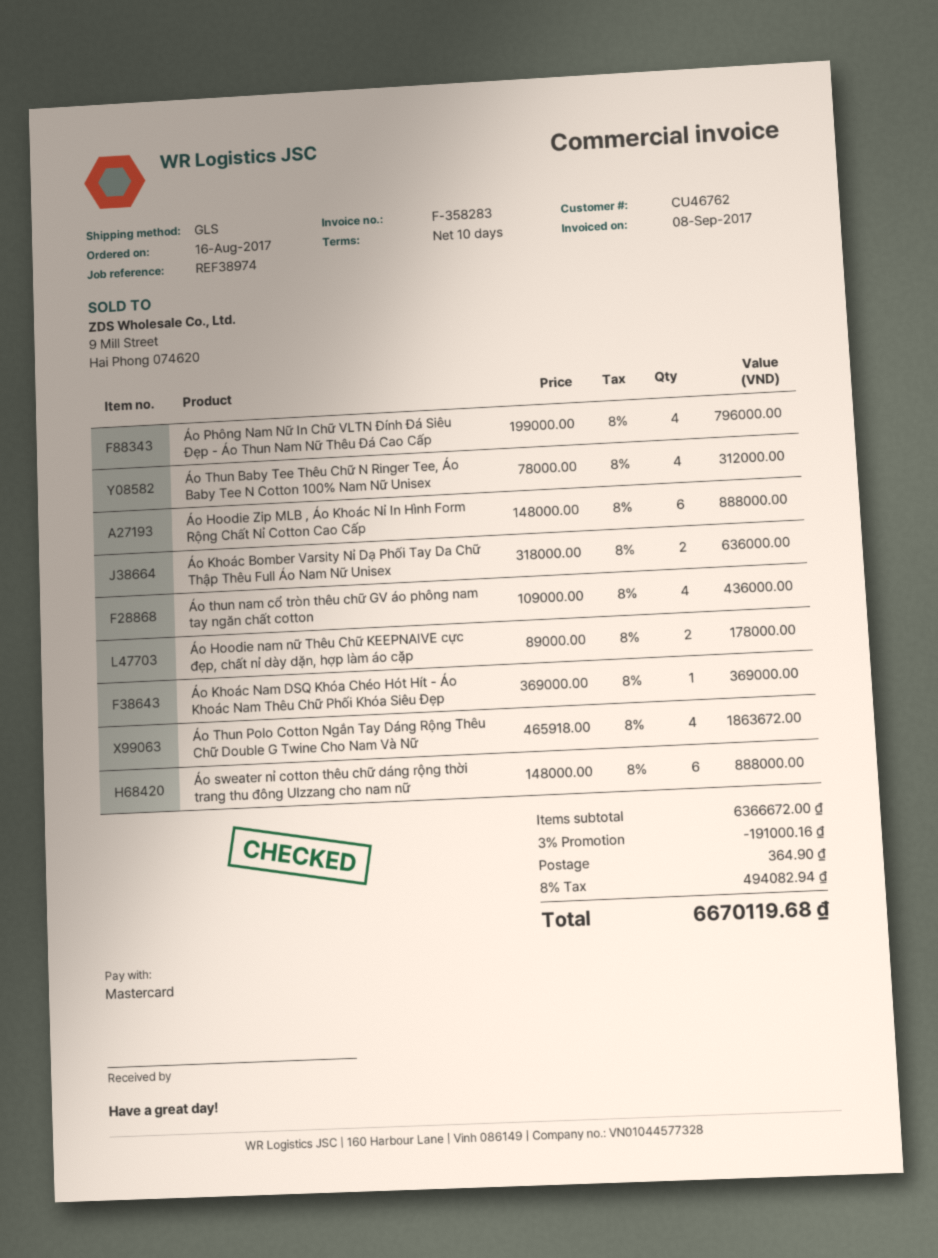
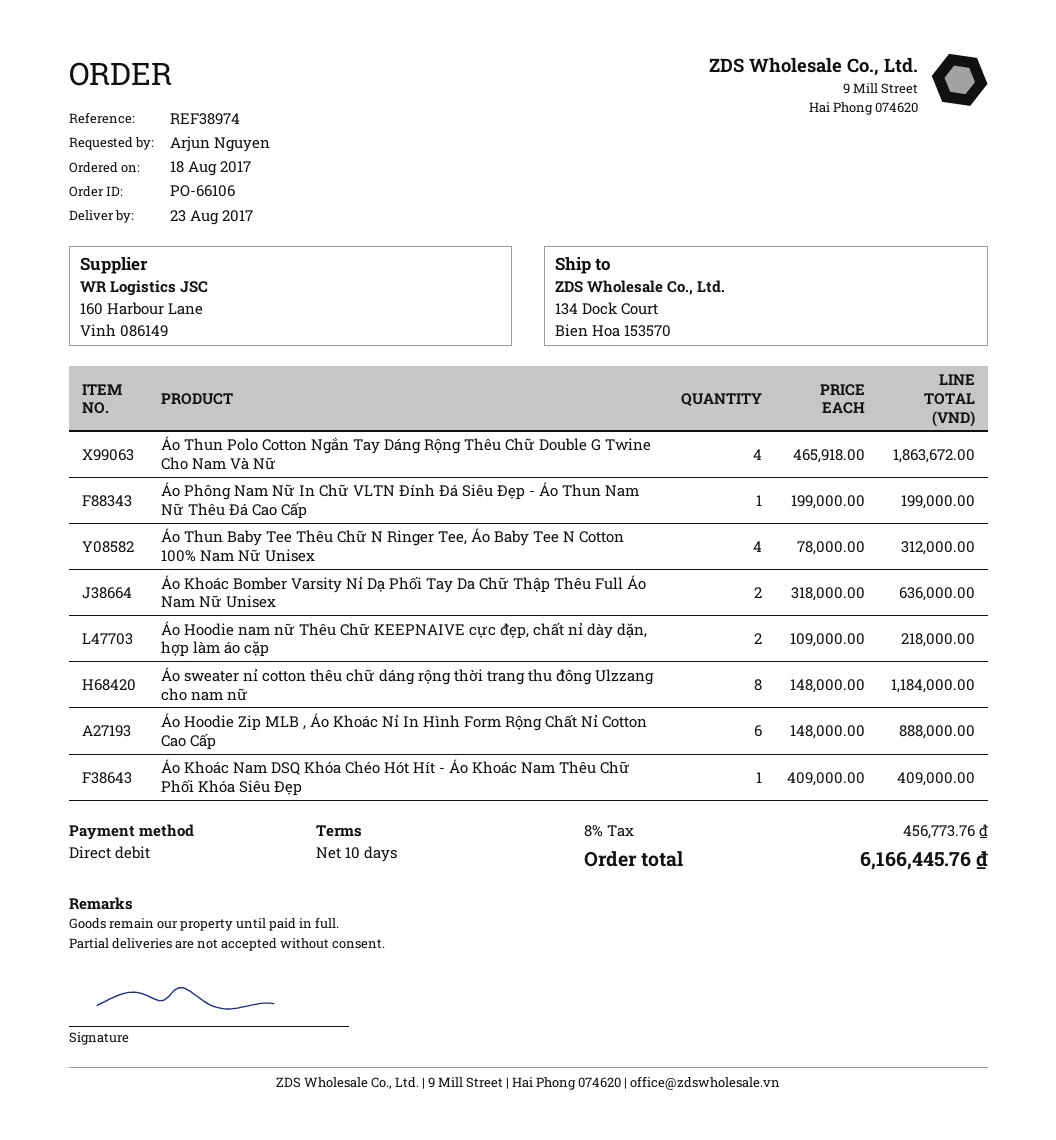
order date: 2017-08-16 -> 2017-08-18
payment method: Mastercard -> direct debit
Áo Phông Nam Nữ In Chữ VLTN Đính Đá Siêu Đẹp - Áo Thun Nam Nữ Thêu Đá Cao Cấp: 4 x 199000.00 = 796000.00 -> 1 x 199000.00 = 199000.00
Áo thun nam cổ tròn thêu chữ GV áo phông nam tay ngăn chất cotton: 4 x 109000.00 = 436000.00 -> none
Áo Hoodie nam nữ Thêu Chữ KEEPNAIVE cực đẹp, chất nỉ dày dặn, hợp làm áo cặp: 2 x 89000.00 = 178000.00 -> 2 x 109000.00 = 218000.00
Áo Khoác Nam DSQ Khóa Chéo Hót Hít - Áo Khoác Nam Thêu Chữ Phối Khóa Siêu Đẹp: 1 x 369000.00 = 369000.00 -> 1 x 409000.00 = 409000.00
Áo sweater nỉ cotton thêu chữ dáng rộng thời trang thu đông Ulzzang cho nam nữ: 6 x 148000.00 = 888000.00 -> 8 x 148000.00 = 1184000.00
discount: 3% = 191000.16 -> none
shipping: 364.90 -> none
tax: 8% = 494082.94 -> 8% = 456773.76
total: 6670119.68 -> 6166445.76

